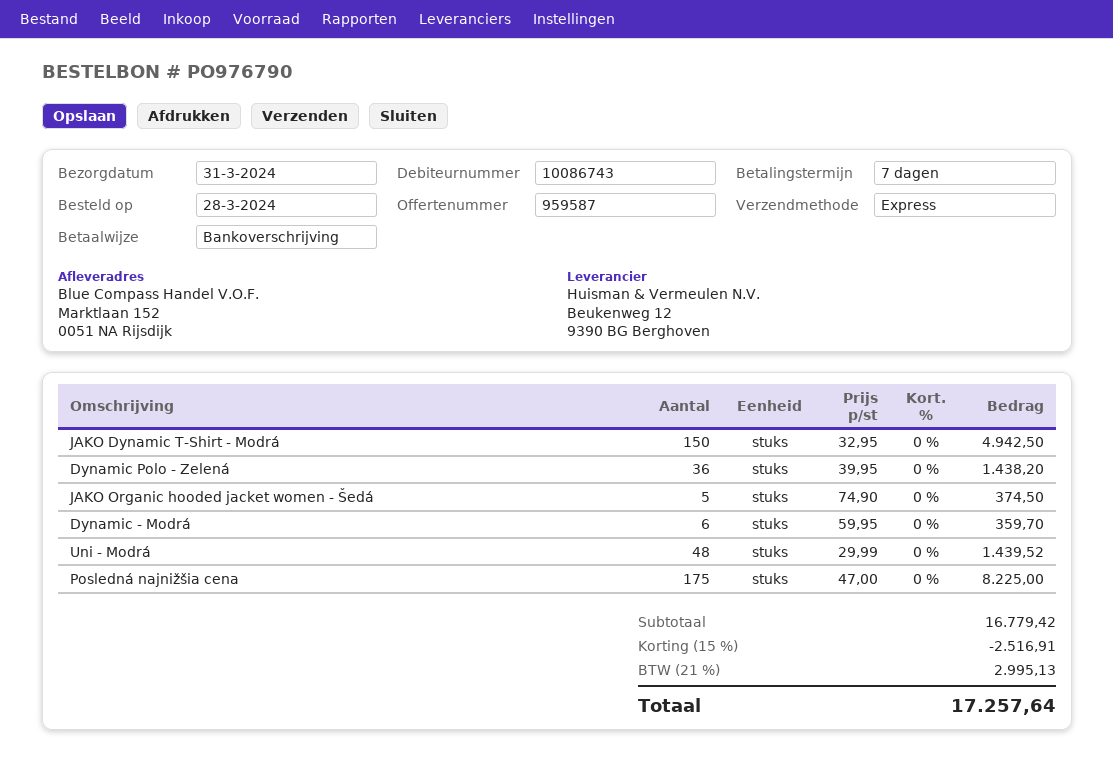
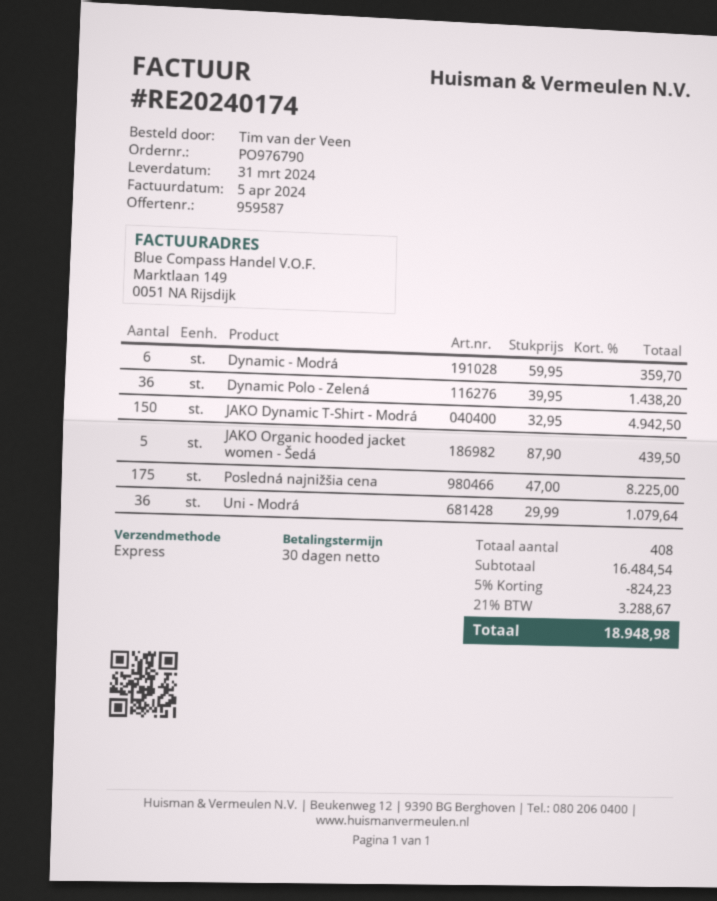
payment terms: 7 days -> 30 days
JAKO Organic hooded jacket women - Šedá: 5 x 74.90 = 374.50 -> 5 x 87.90 = 439.50
Uni - Modrá: 48 x 29.99 = 1439.52 -> 36 x 29.99 = 1079.64
subtotal: 16779.42 -> 16484.54
discount: 15% = 2516.91 -> 5% = 824.23
tax: 21% = 2995.13 -> 21% = 3288.67
total: 17257.64 -> 18948.98

